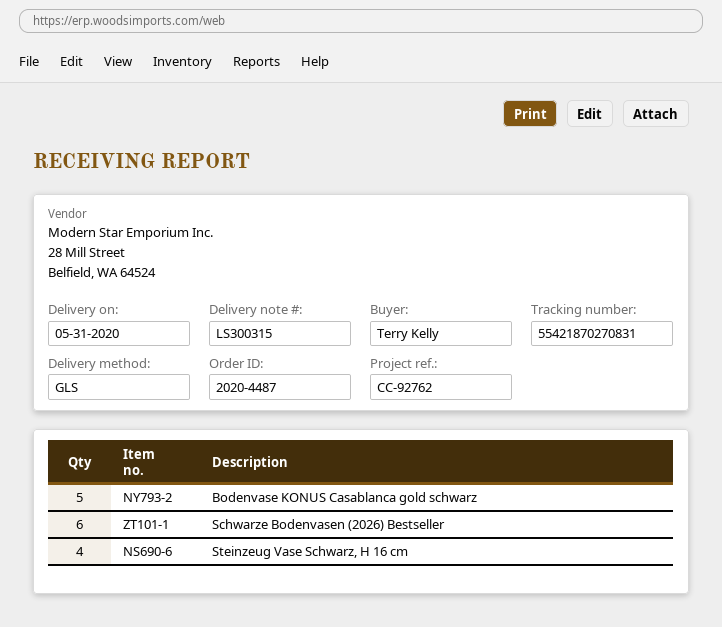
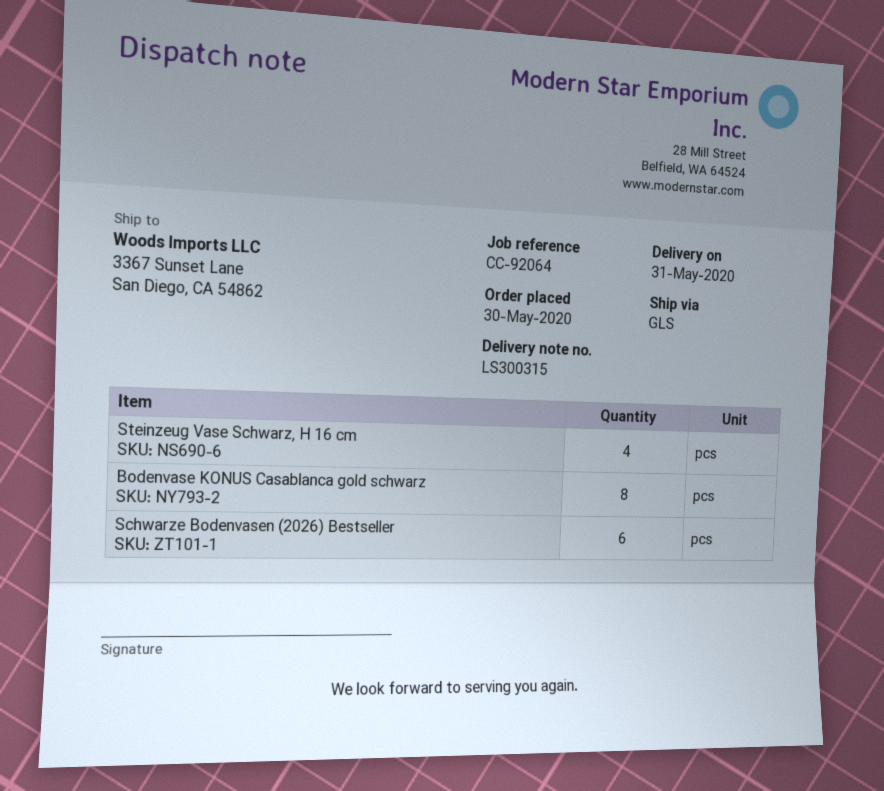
reference: CC-92762 -> CC-92064
Bodenvase KONUS Casablanca gold schwarz: 5 -> 8

